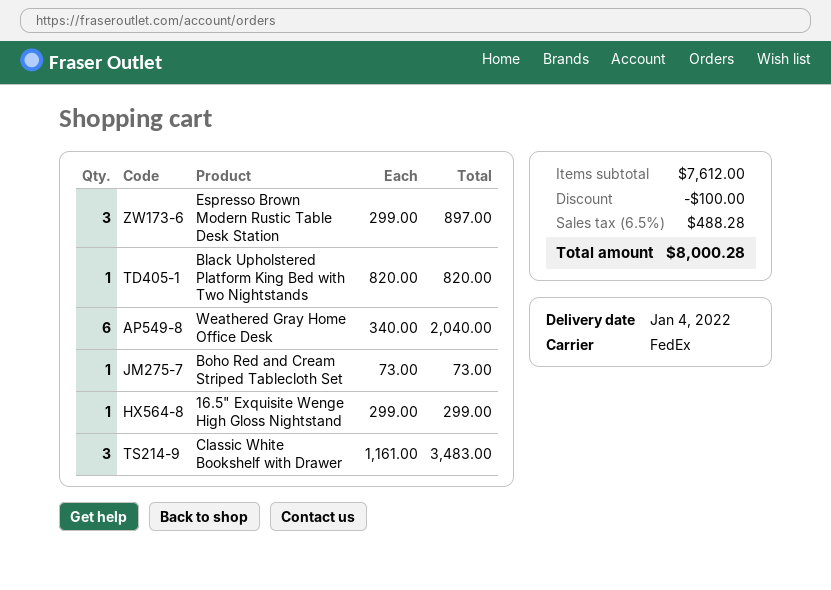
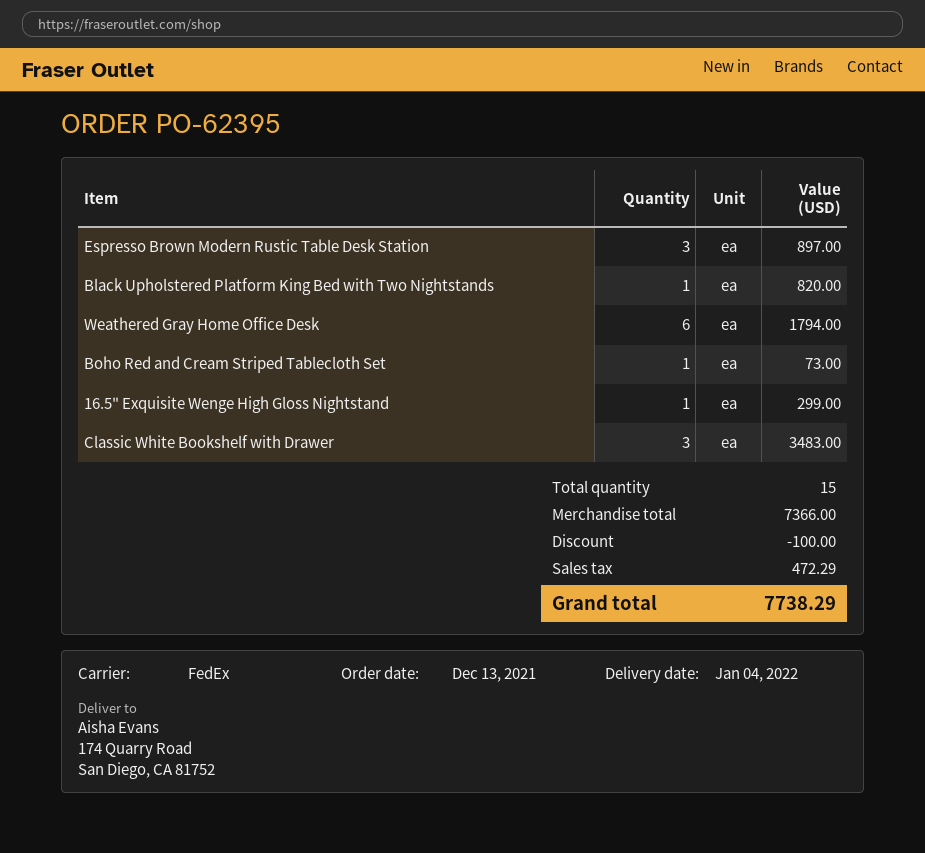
Weathered Gray Home Office Desk: 6 for 2040.00 -> 6 for 1794.00
subtotal: 7612.00 -> 7366.00
tax: 488.28 -> 472.29
total: 8000.28 -> 7738.29

